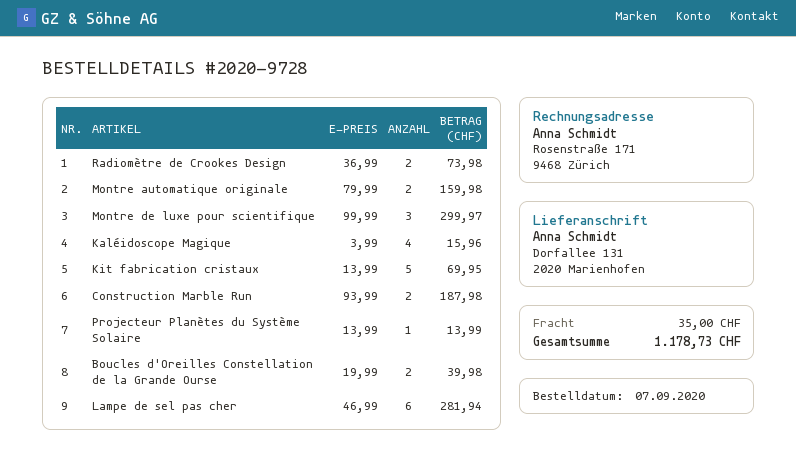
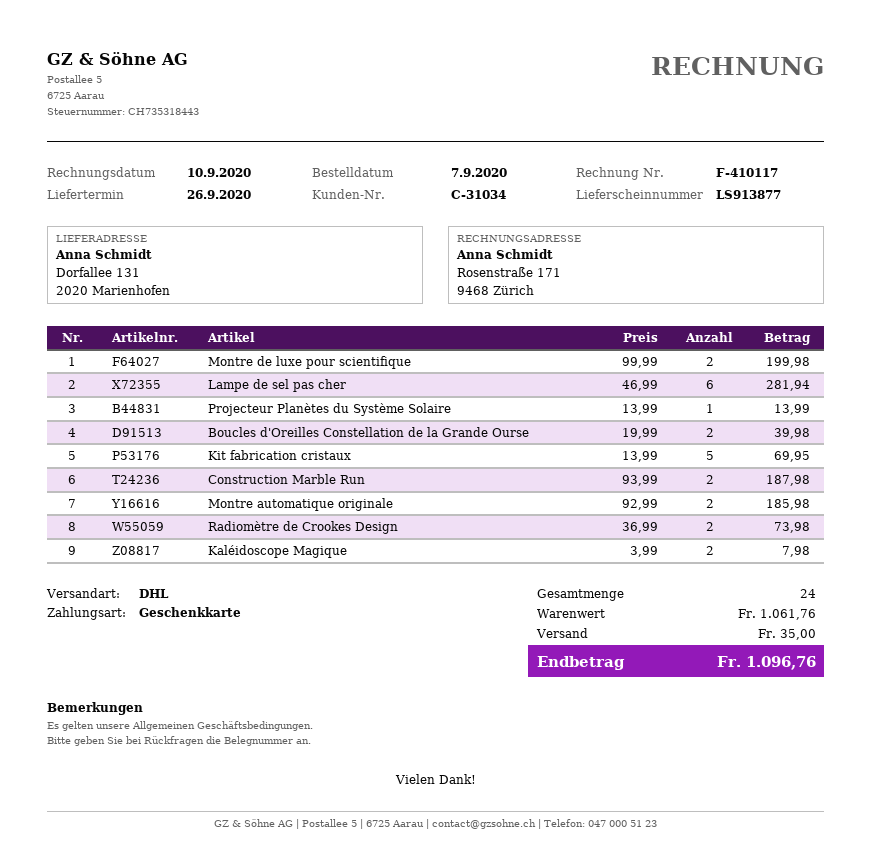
Montre automatique originale: 2 x 79.99 = 159.98 -> 2 x 92.99 = 185.98
Montre de luxe pour scientifique: 3 x 99.99 = 299.97 -> 2 x 99.99 = 199.98
Kaléidoscope Magique: 4 x 3.99 = 15.96 -> 2 x 3.99 = 7.98
total: 1178.73 -> 1096.76

